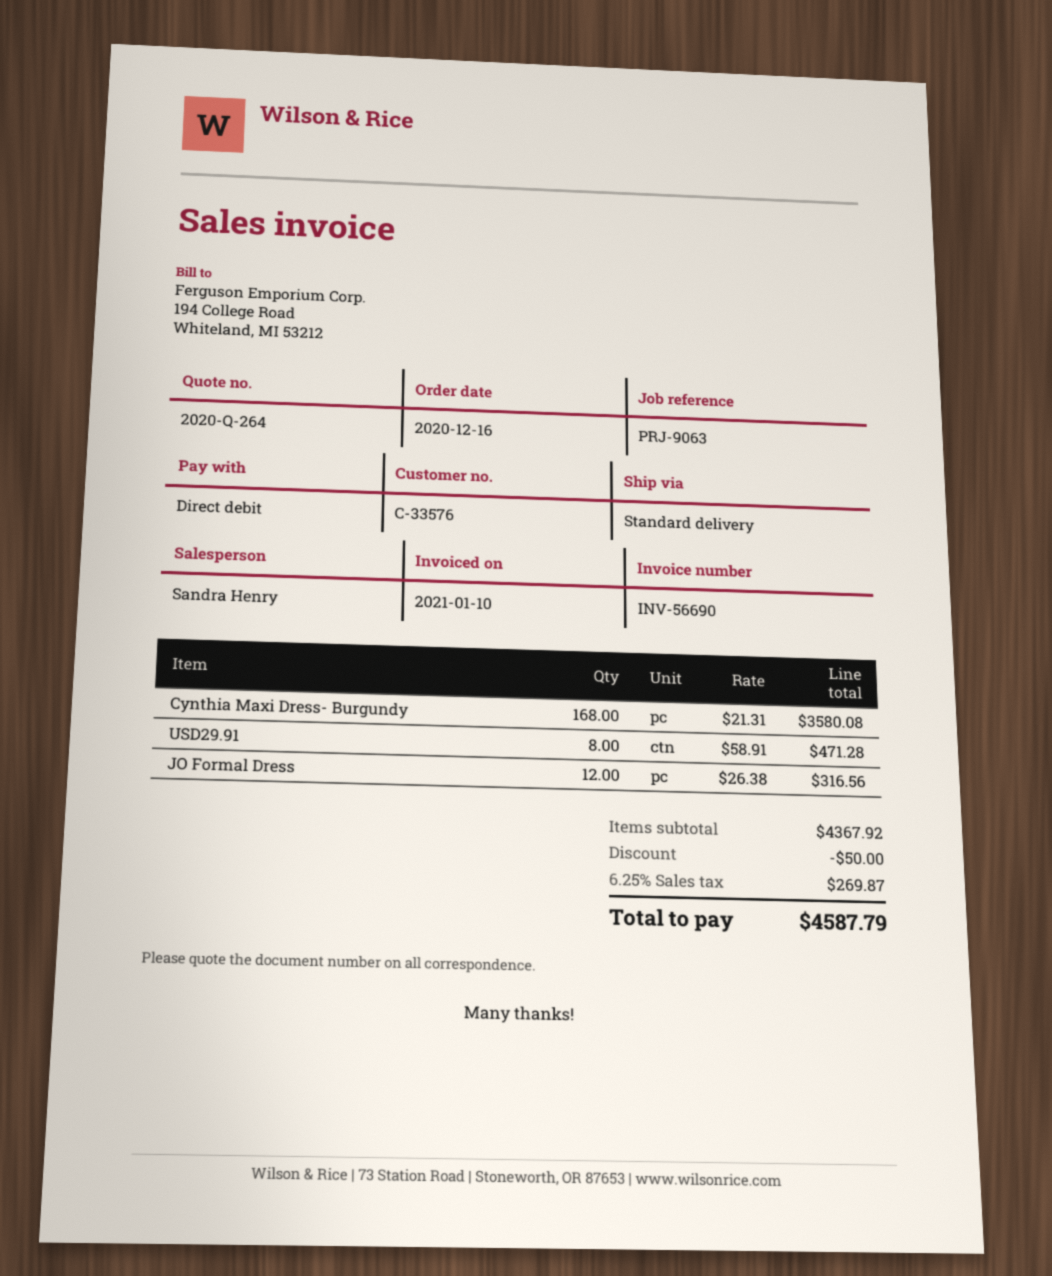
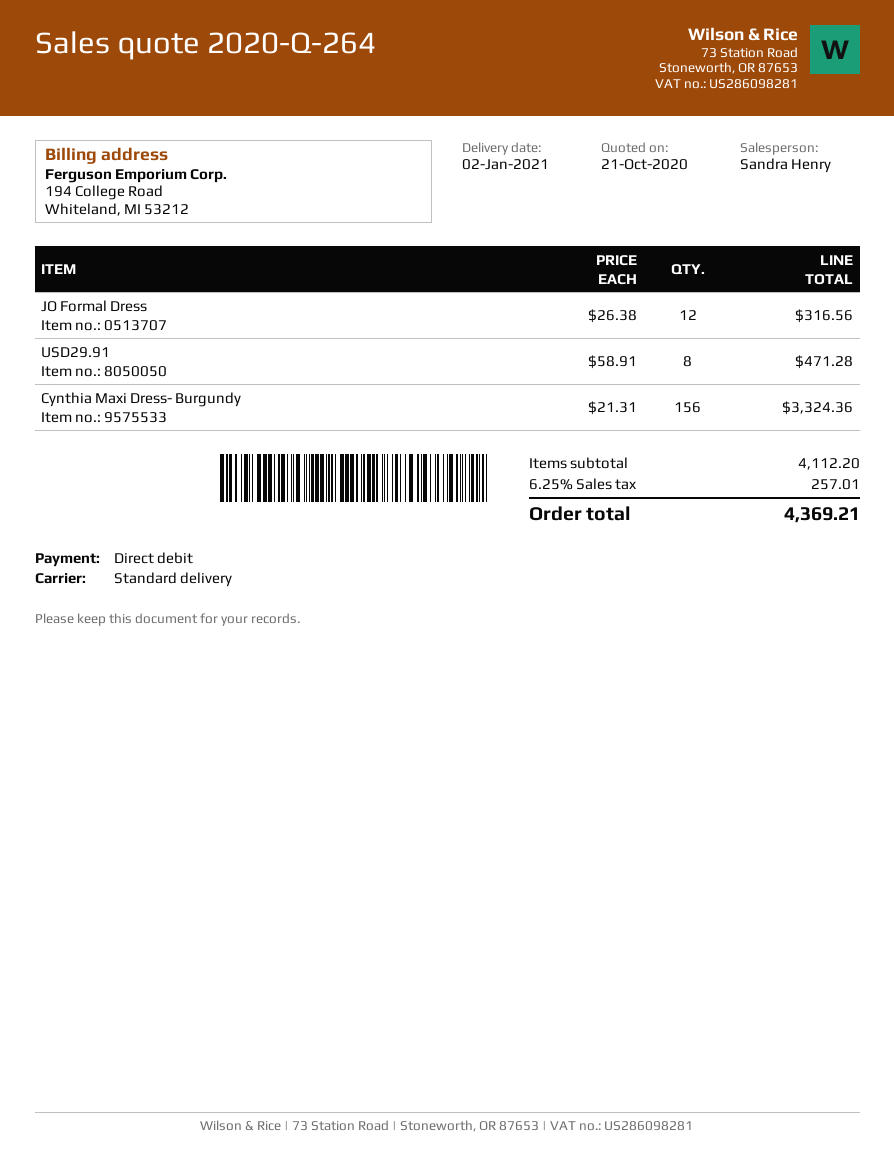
Cynthia Maxi Dress- Burgundy: 168 x 21.31 = 3580.08 -> 156 x 21.31 = 3324.36
subtotal: 4367.92 -> 4112.20
discount: 50.00 -> none
tax: 6.25% = 269.87 -> 6.25% = 257.01
total: 4587.79 -> 4369.21

